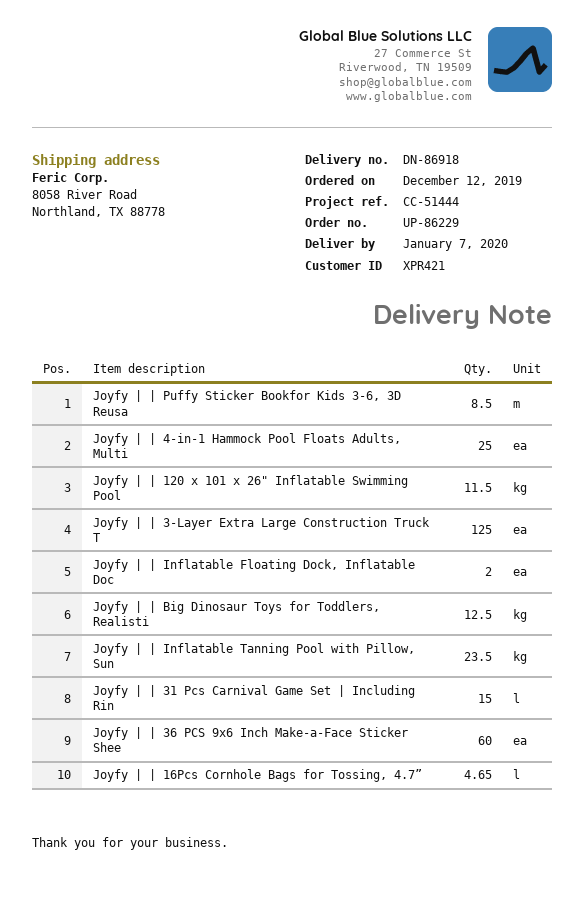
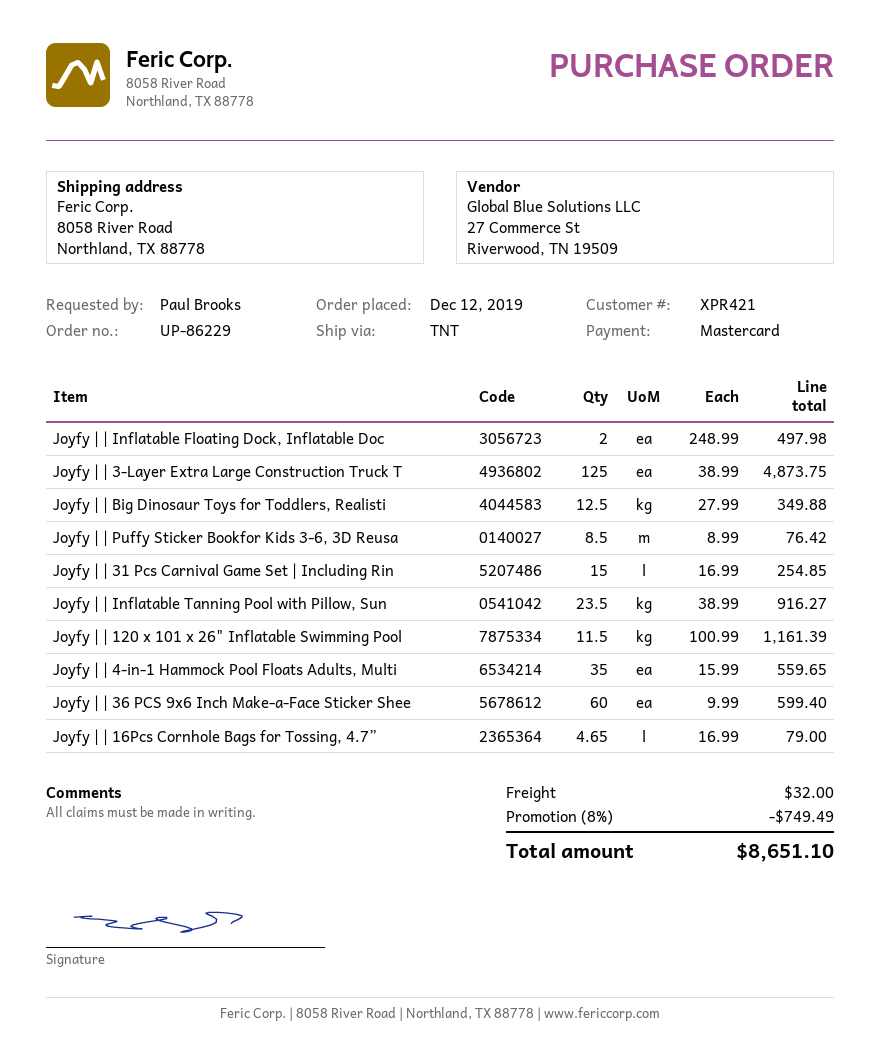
Joyfy | | 4-in-1 Hammock Pool Floats Adults, Multi: 25 -> 35

